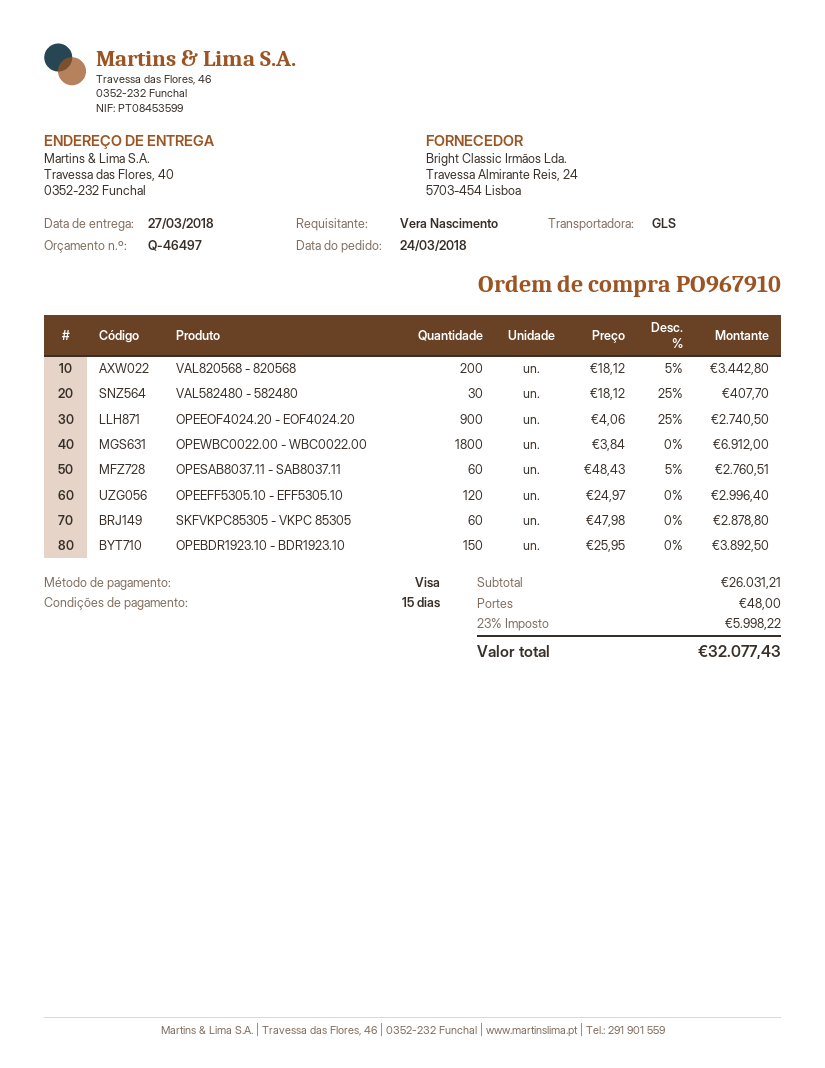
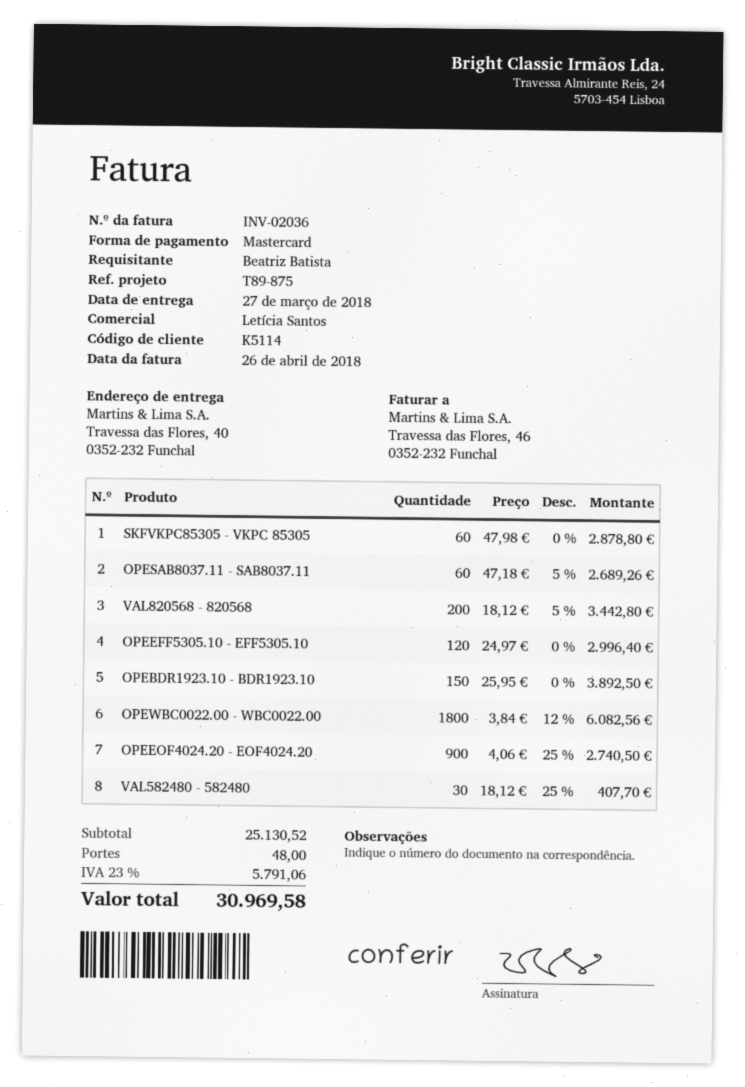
ordered by: Vera Nascimento -> Beatriz Batista
payment method: Visa -> Mastercard
OPEWBC0022.00 - WBC0022.00: 1800 x 3.84 = 6912.00 -> 1800 x 3.84 - 12% = 6082.56
OPESAB8037.11 - SAB8037.11: 60 x 48.43 - 5% = 2760.51 -> 60 x 47.18 - 5% = 2689.26
subtotal: 26031.21 -> 25130.52
tax: 23% = 5998.22 -> 23% = 5791.06
total: 32077.43 -> 30969.58

